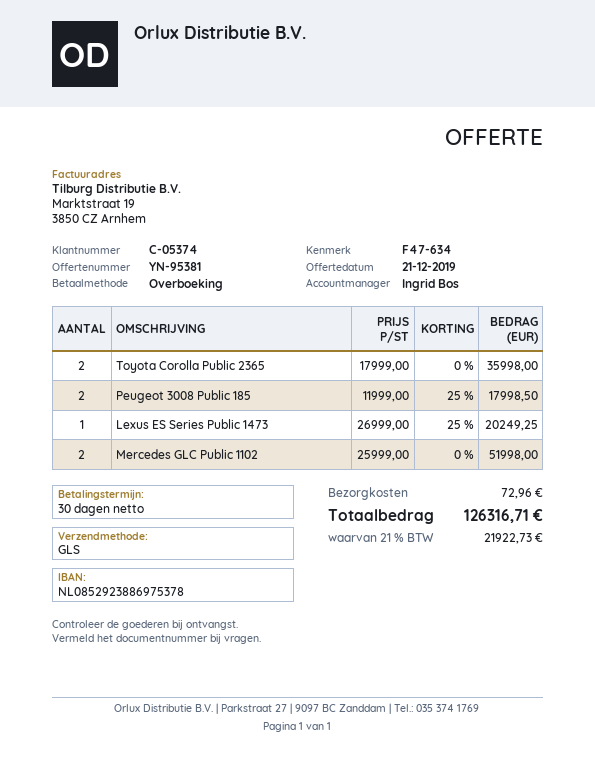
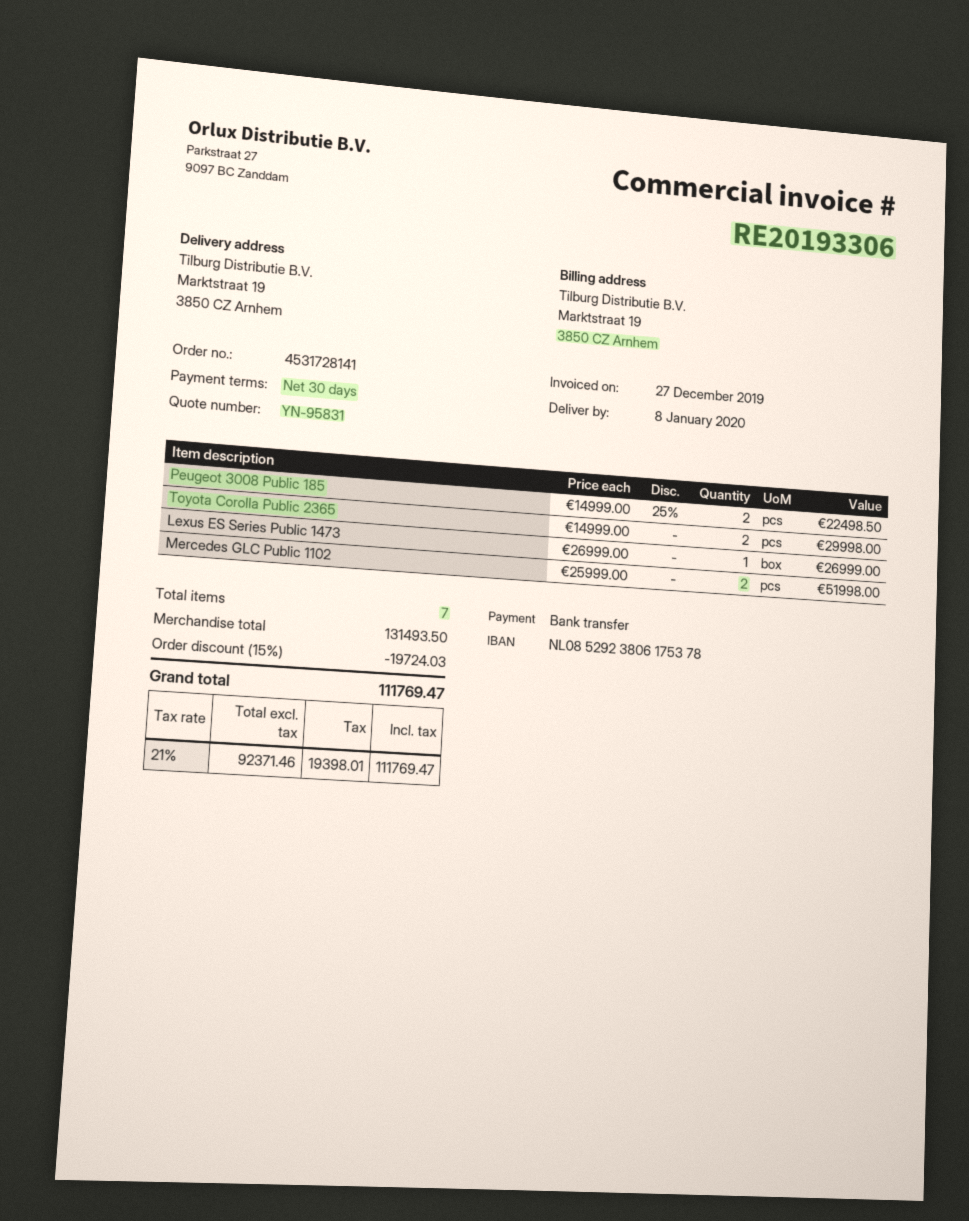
quote number: YN-95381 -> YN-95831
bank account: NL0852923886975378 -> NL0852923806175378
Toyota Corolla Public 2365: 2 x 17999.00 = 35998.00 -> 2 x 14999.00 = 29998.00
Peugeot 3008 Public 185: 2 x 11999.00 - 25% = 17998.50 -> 2 x 14999.00 - 25% = 22498.50
Lexus ES Series Public 1473: 1 x 26999.00 - 25% = 20249.25 -> 1 x 26999.00 = 26999.00
discount: none -> 15% = 19724.03
shipping: 72.96 -> none
tax: 21% = 21922.73 -> 21% = 19398.01
total: 126316.71 -> 111769.47

